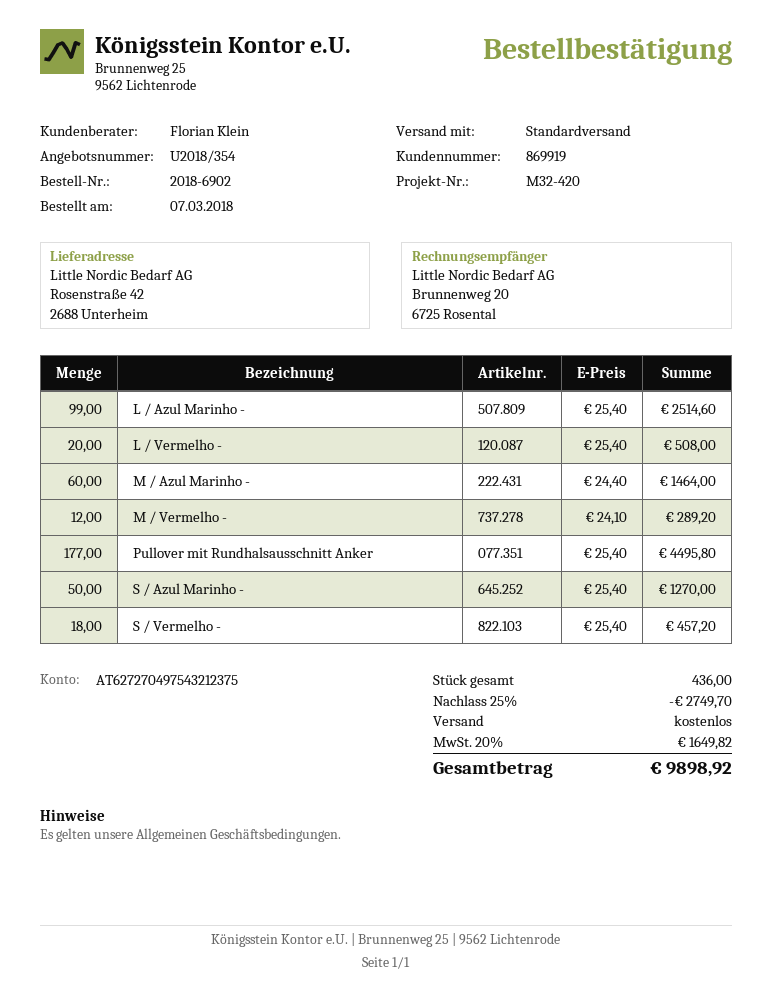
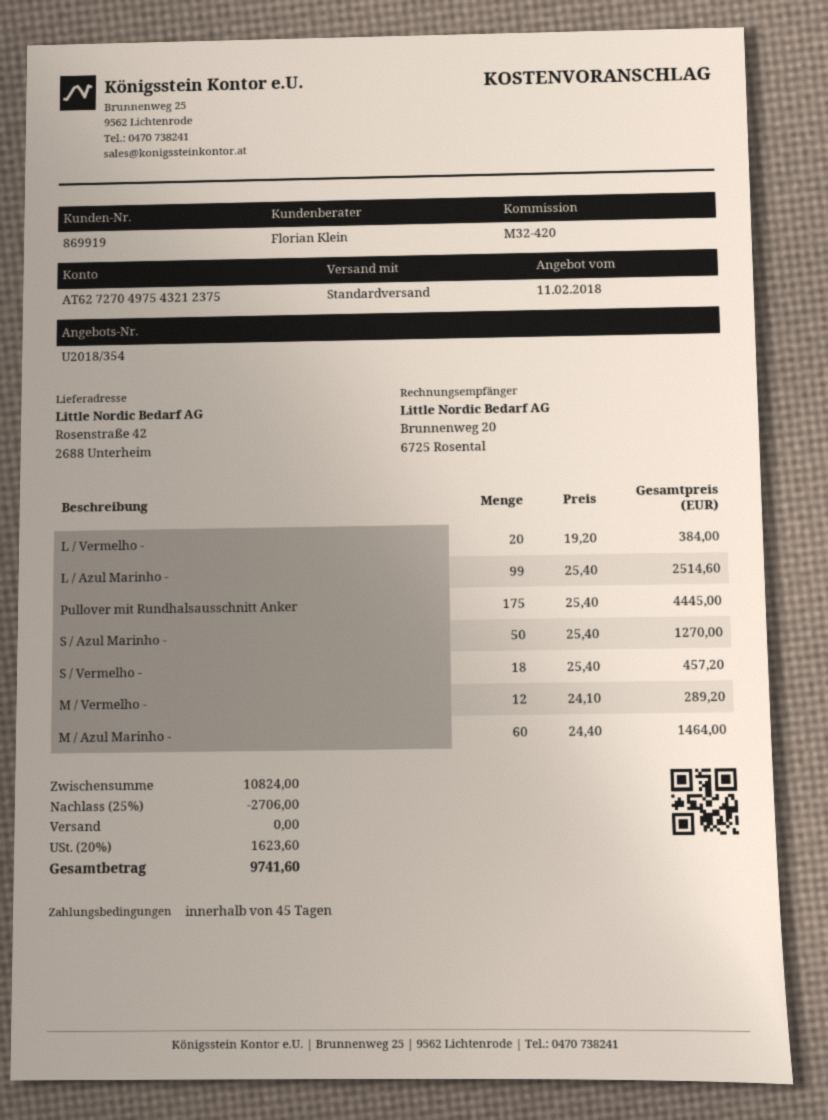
L / Vermelho -: 20 x 25.40 = 508.00 -> 20 x 19.20 = 384.00
Pullover mit Rundhalsausschnitt Anker: 177 x 25.40 = 4495.80 -> 175 x 25.40 = 4445.00
discount: 25% = 2749.70 -> 25% = 2706.00
tax: 20% = 1649.82 -> 20% = 1623.60
total: 9898.92 -> 9741.60

